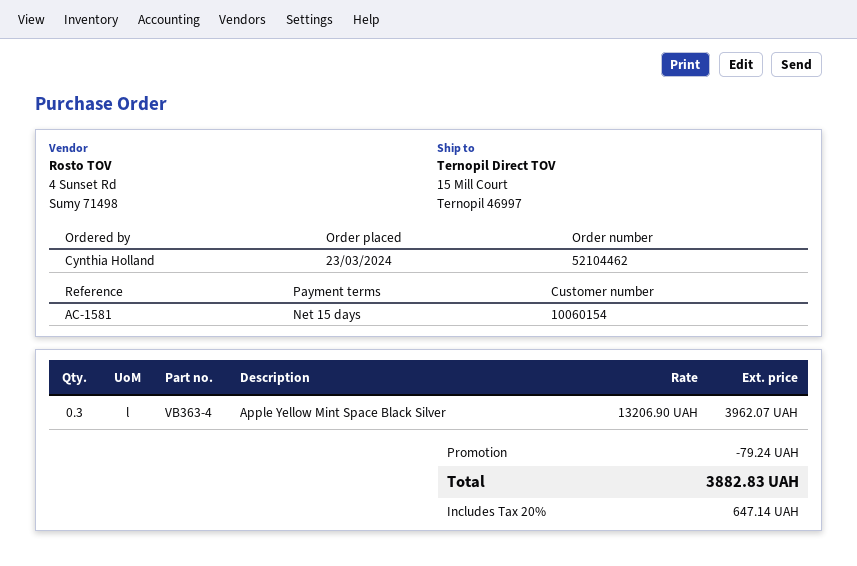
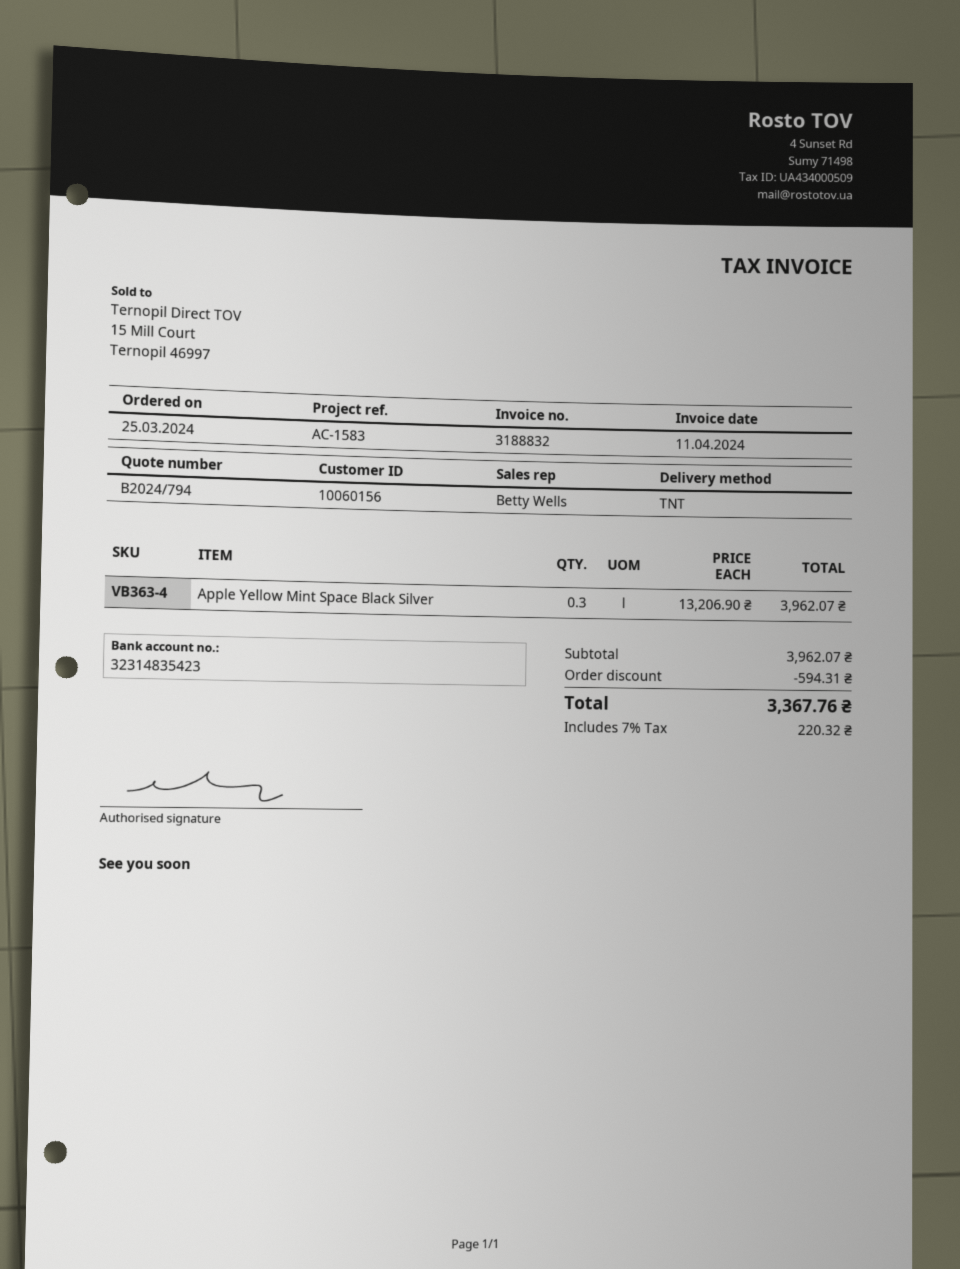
order date: 2024-03-23 -> 2024-03-25
customer number: 10060154 -> 10060156
reference: AC-1581 -> AC-1583
discount: 79.24 -> 594.31
tax: 20% = 647.14 -> 7% = 220.32
total: 3882.83 -> 3367.76

